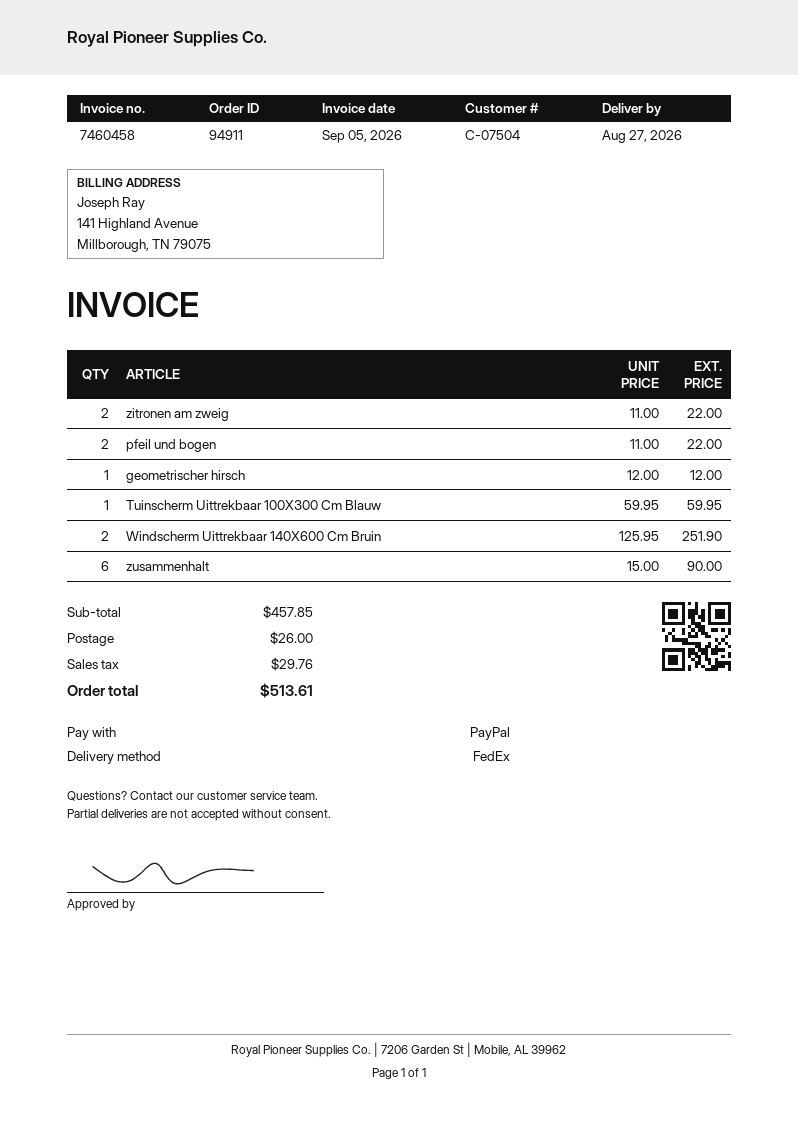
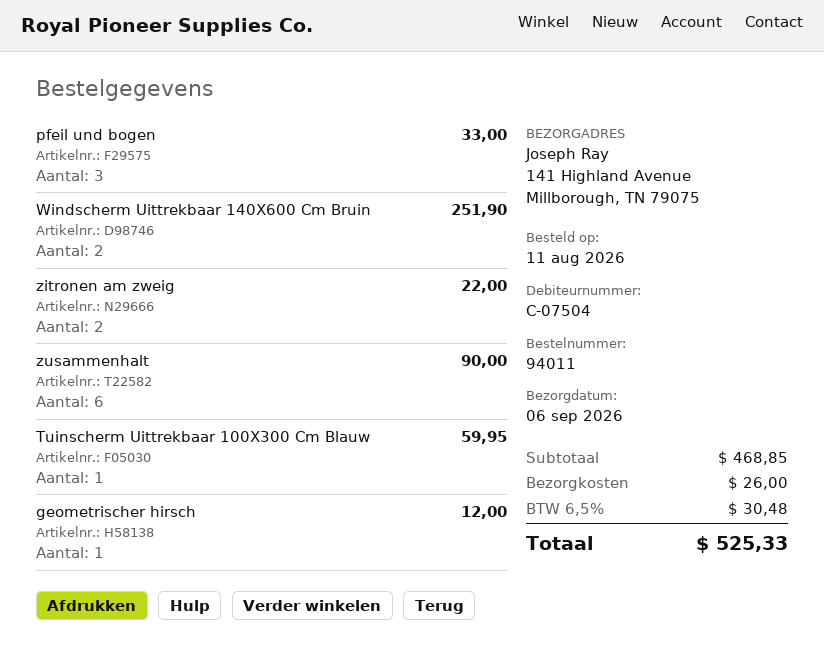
order number: 94911 -> 94011
delivery date: 2026-08-27 -> 2026-09-06
pfeil und bogen: 2 for 22.00 -> 3 for 33.00
subtotal: 457.85 -> 468.85
tax: 29.76 -> 30.48
total: 513.61 -> 525.33

